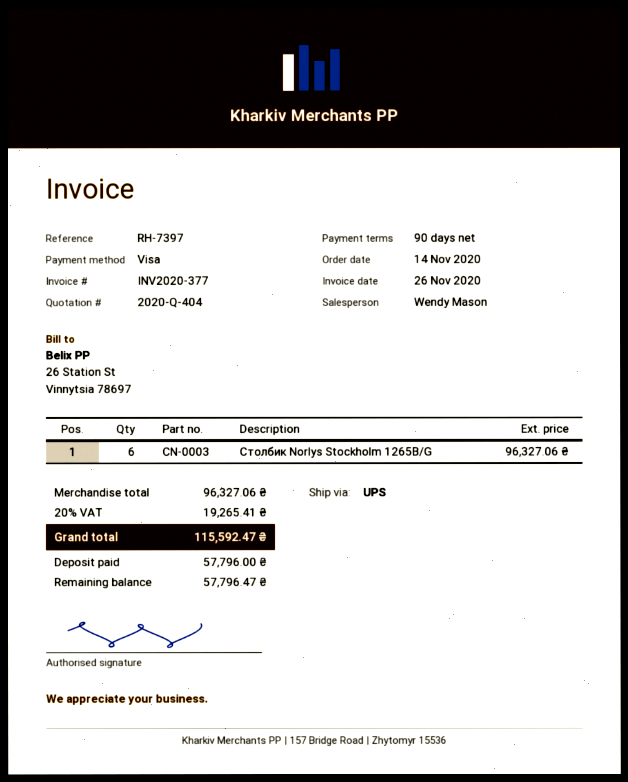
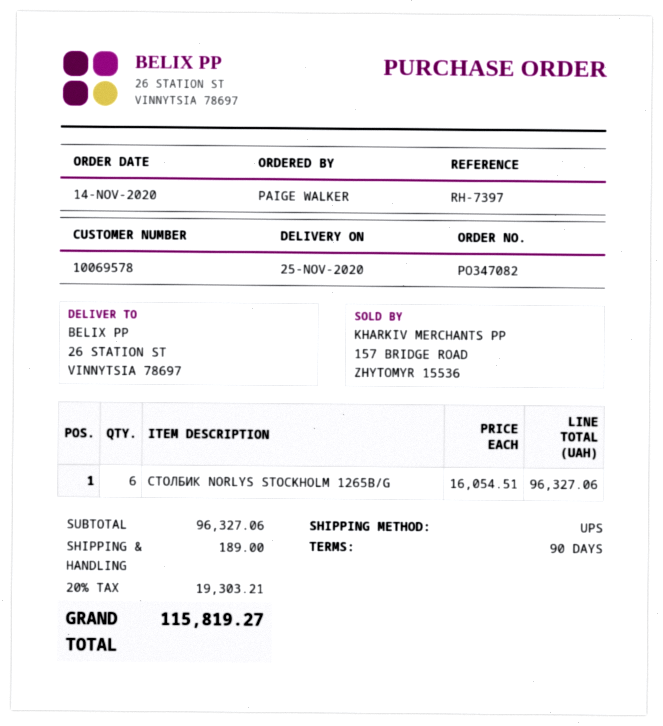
shipping: none -> 189.00
tax: 20% = 19265.41 -> 20% = 19303.21
total: 115592.47 -> 115819.27

